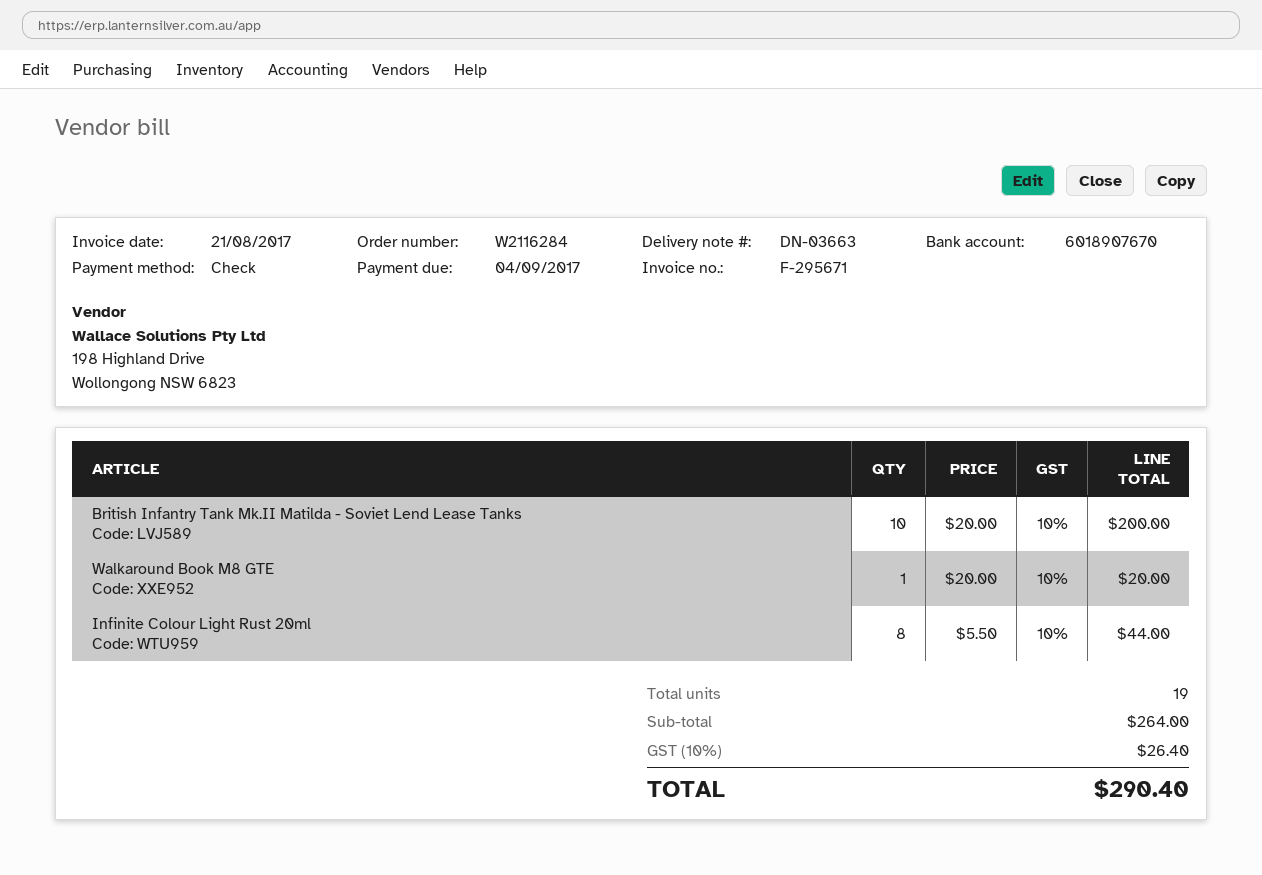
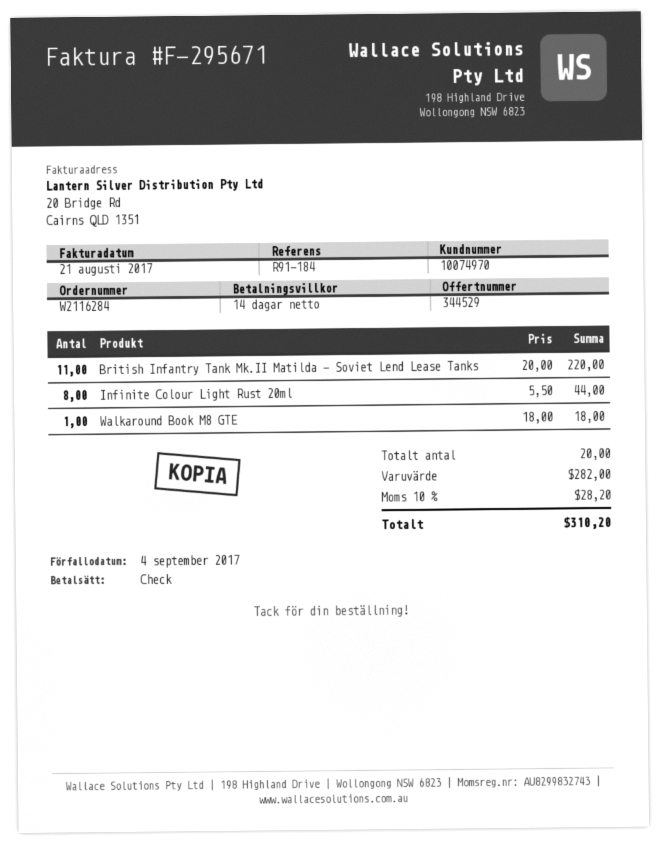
British Infantry Tank Mk.II Matilda - Soviet Lend Lease Tanks: 10 x 20.00 = 200.00 -> 11 x 20.00 = 220.00
Walkaround Book M8 GTE: 1 x 20.00 = 20.00 -> 1 x 18.00 = 18.00
total quantity: 19 -> 20
subtotal: 264.00 -> 282.00
tax: 10% = 26.40 -> 10% = 28.20
total: 290.40 -> 310.20

